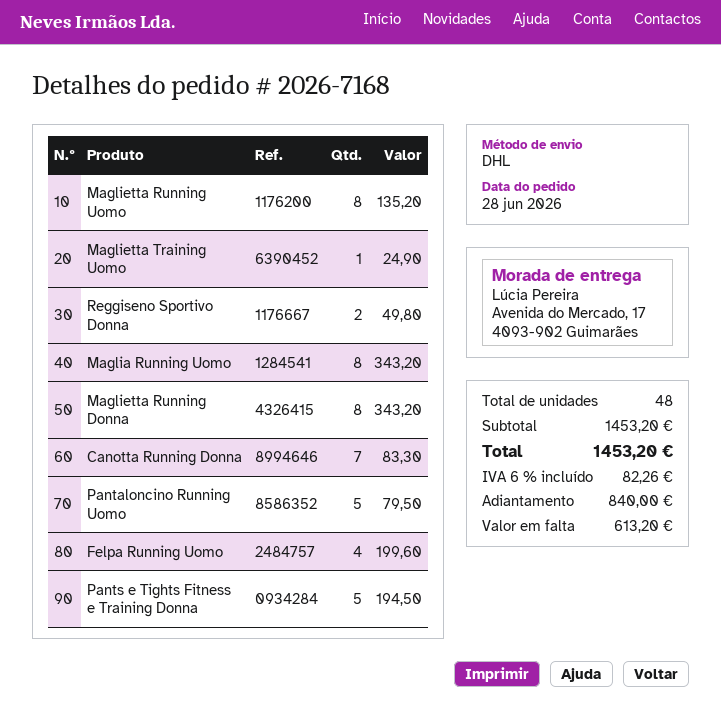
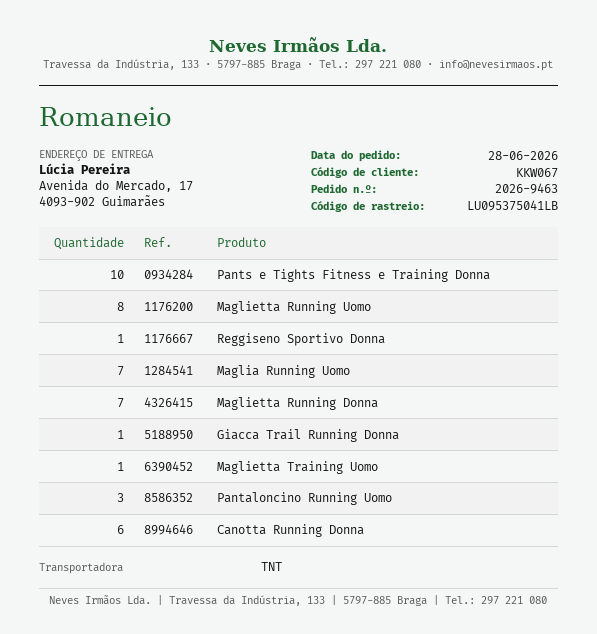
order number: 2026-7168 -> 2026-9463
shipping method: DHL -> TNT
Reggiseno Sportivo Donna: 2 -> 1
Maglia Running Uomo: 8 -> 7
Maglietta Running Donna: 8 -> 7
Canotta Running Donna: 7 -> 6
Pantaloncino Running Uomo: 5 -> 3
Felpa Running Uomo: 4 -> none
Pants e Tights Fitness e Training Donna: 5 -> 10
Giacca Trail Running Donna: none -> 1

